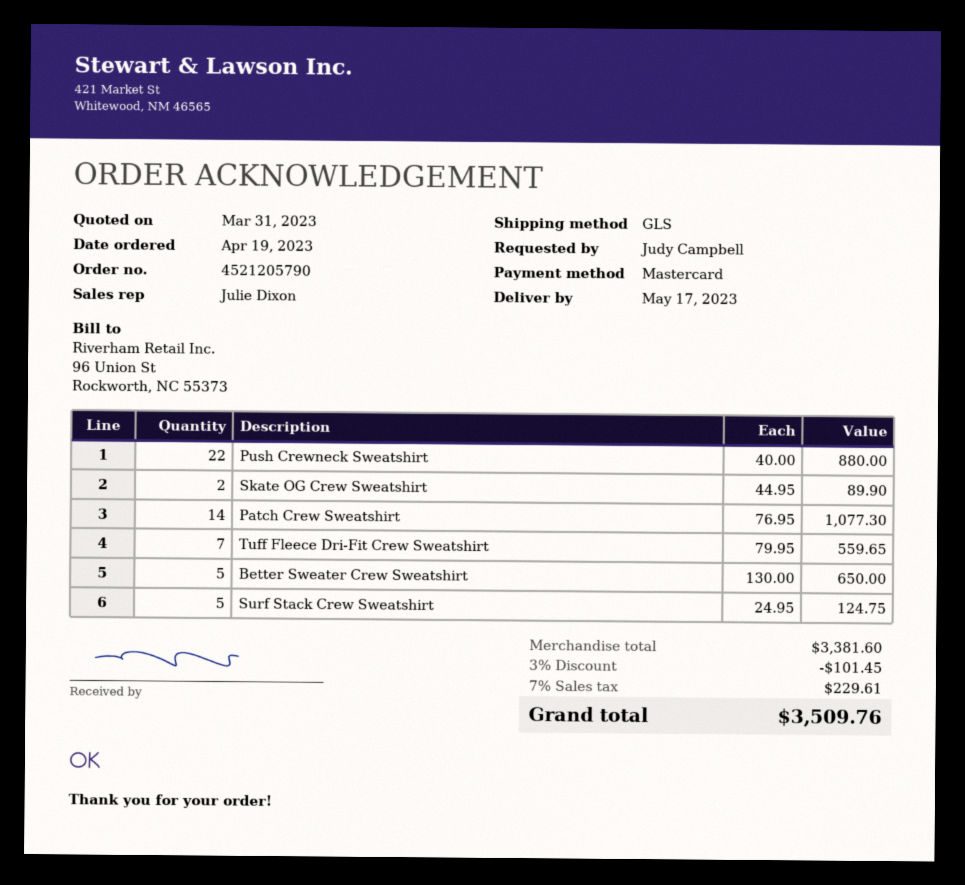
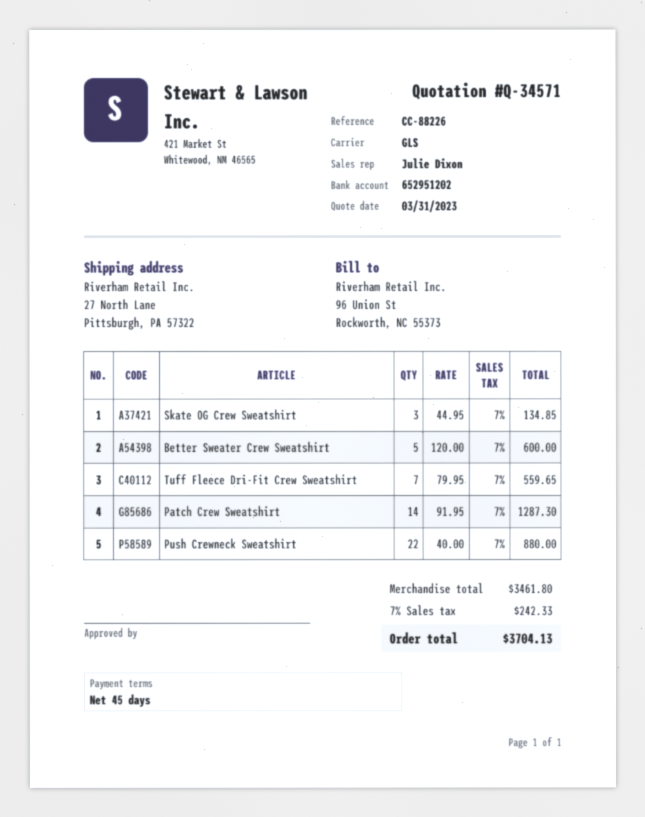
Skate OG Crew Sweatshirt: 2 x 44.95 = 89.90 -> 3 x 44.95 = 134.85
Patch Crew Sweatshirt: 14 x 76.95 = 1077.30 -> 14 x 91.95 = 1287.30
Better Sweater Crew Sweatshirt: 5 x 130.00 = 650.00 -> 5 x 120.00 = 600.00
Surf Stack Crew Sweatshirt: 5 x 24.95 = 124.75 -> none
subtotal: 3381.60 -> 3461.80
discount: 3% = 101.45 -> none
tax: 7% = 229.61 -> 7% = 242.33
total: 3509.76 -> 3704.13

